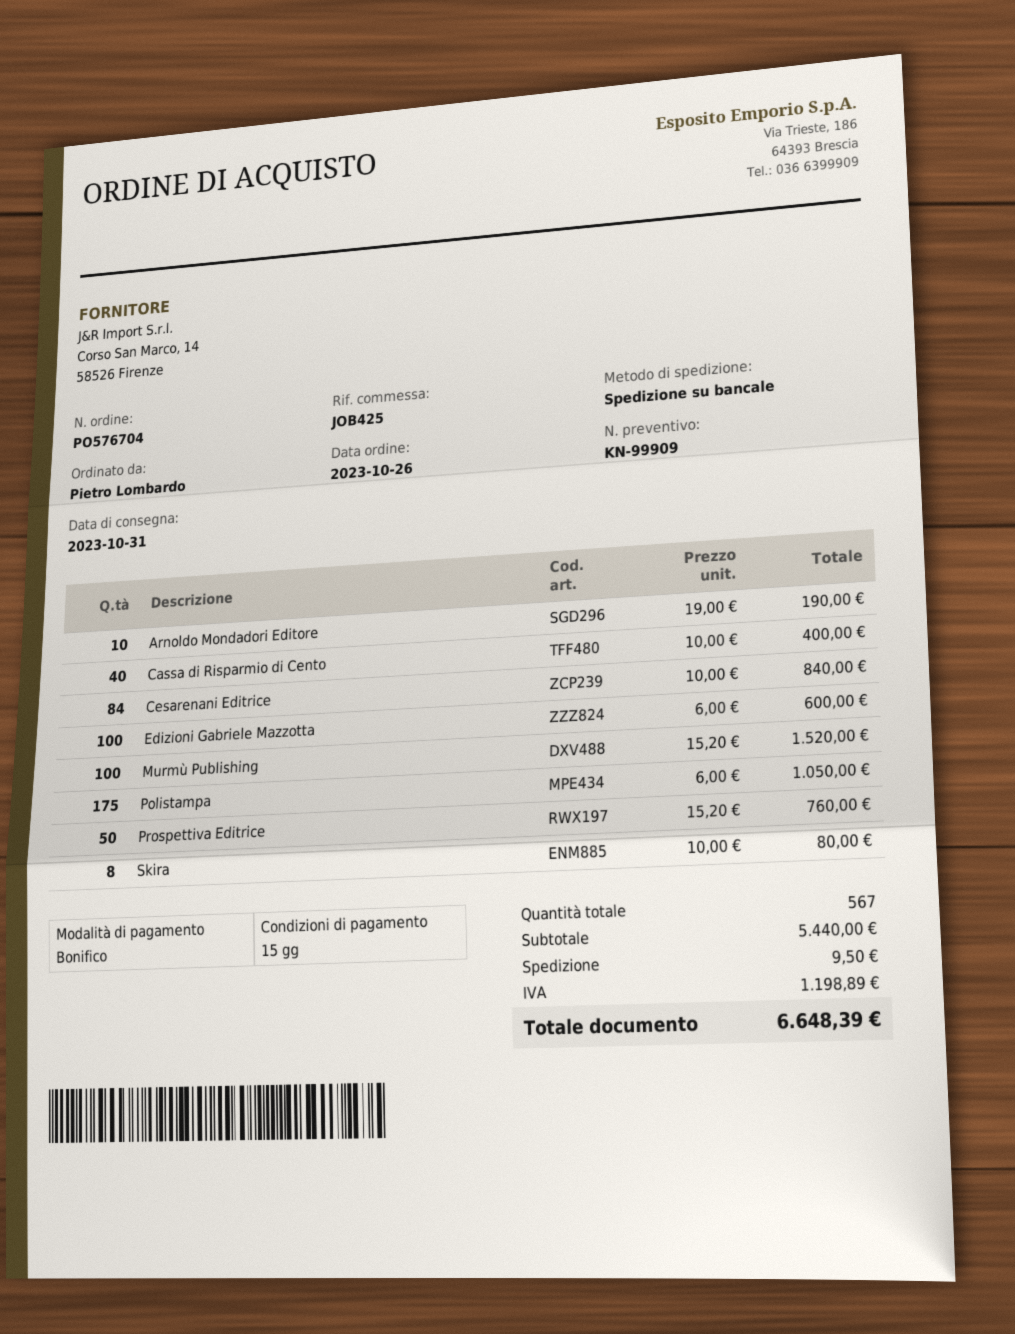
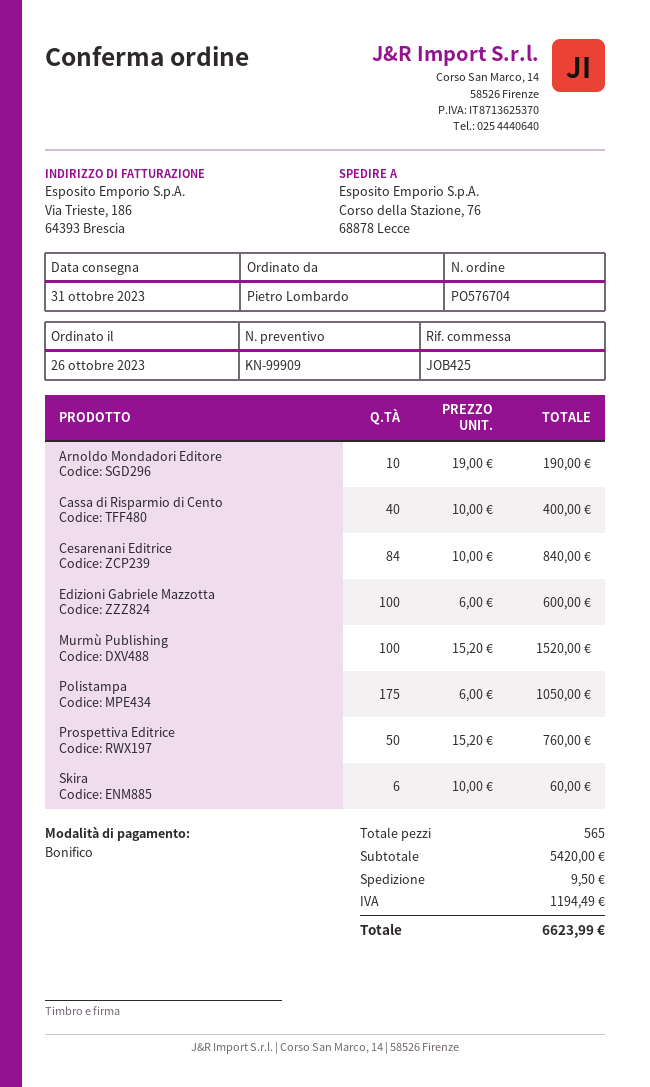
Skira: 8 x 10.00 = 80.00 -> 6 x 10.00 = 60.00
total quantity: 567 -> 565
subtotal: 5440.00 -> 5420.00
tax: 1198.89 -> 1194.49
total: 6648.39 -> 6623.99

